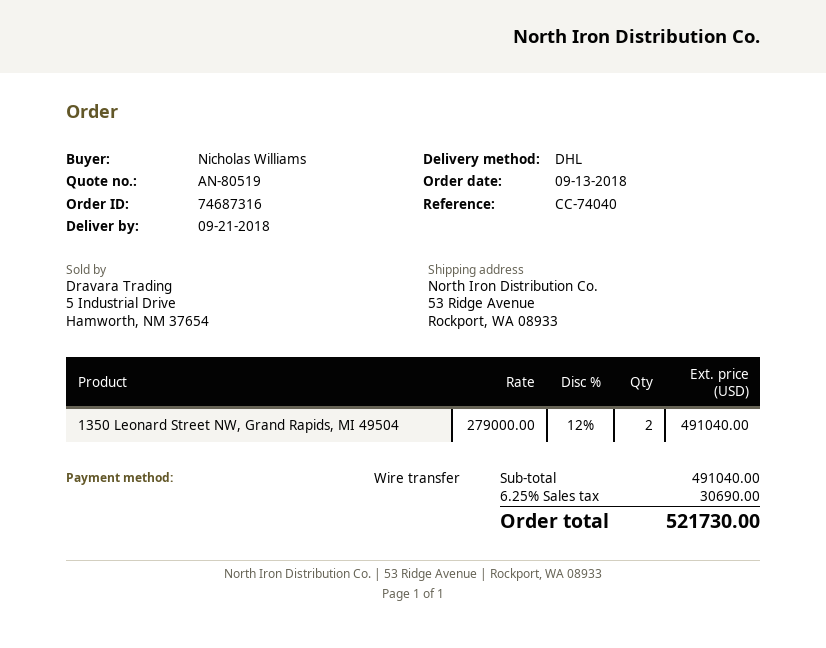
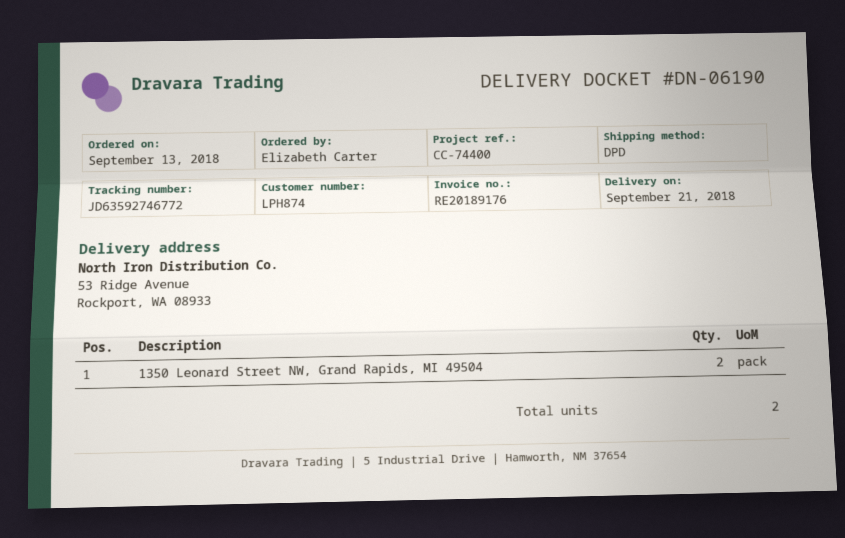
reference: CC-74040 -> CC-74400
ordered by: Nicholas Williams -> Elizabeth Carter
shipping method: DHL -> DPD

